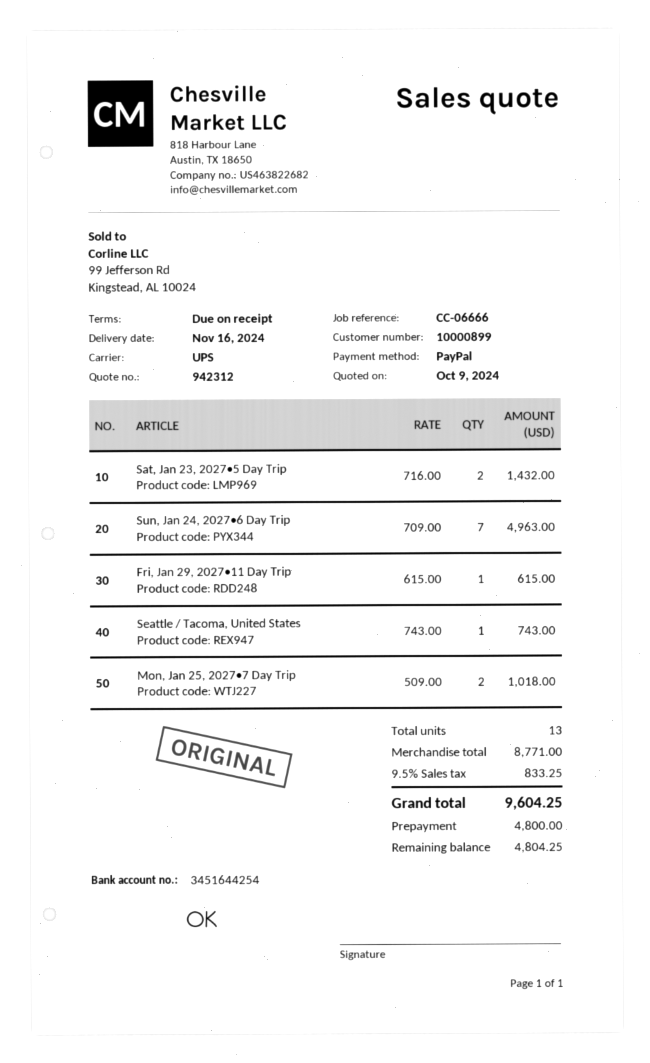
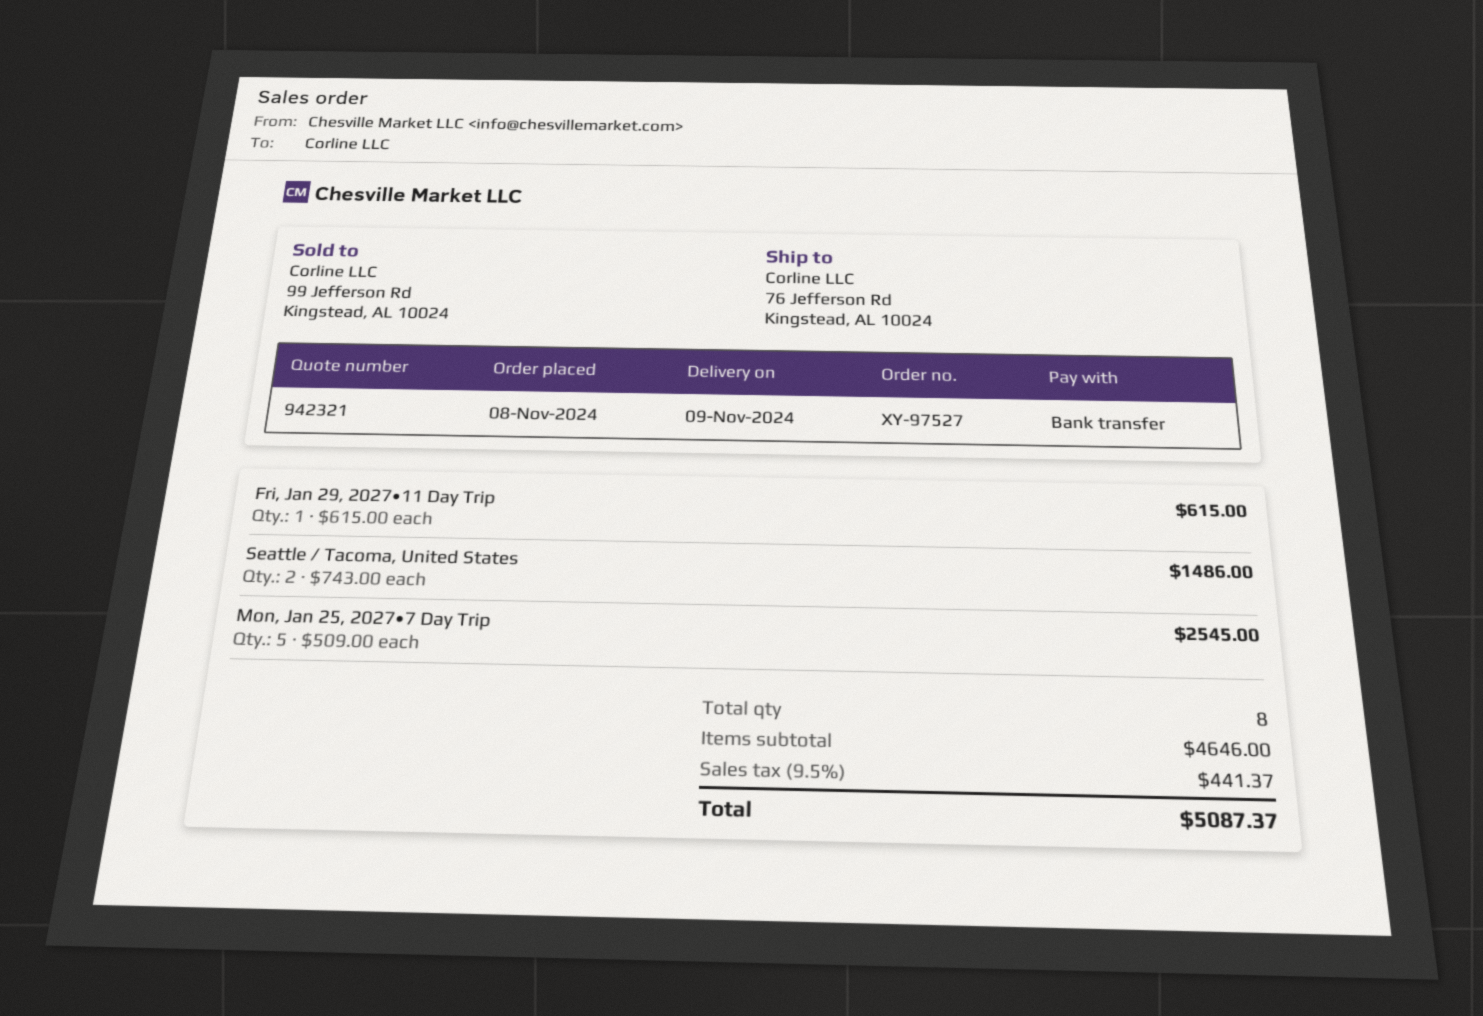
quote number: 942312 -> 942321
delivery date: 2024-11-16 -> 2024-11-09
payment method: PayPal -> bank transfer
Sat, Jan 23, 2027•5 Day Trip: 2 x 716.00 = 1432.00 -> none
Sun, Jan 24, 2027•6 Day Trip: 7 x 709.00 = 4963.00 -> none
Seattle / Tacoma, United States: 1 x 743.00 = 743.00 -> 2 x 743.00 = 1486.00
Mon, Jan 25, 2027•7 Day Trip: 2 x 509.00 = 1018.00 -> 5 x 509.00 = 2545.00
total quantity: 13 -> 8
subtotal: 8771.00 -> 4646.00
tax: 9.5% = 833.25 -> 9.5% = 441.37
total: 9604.25 -> 5087.37

